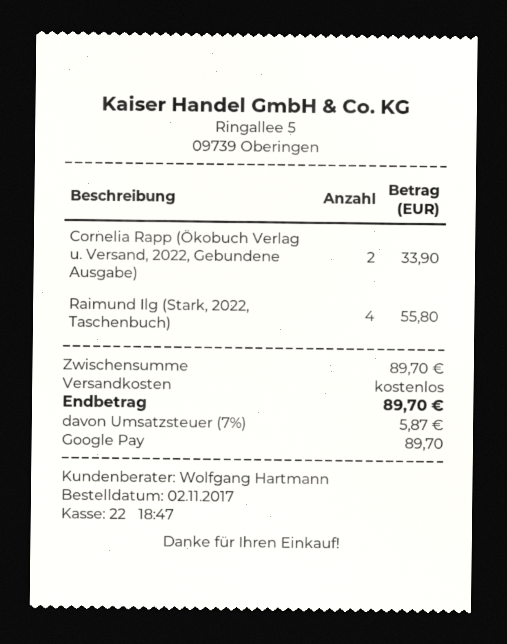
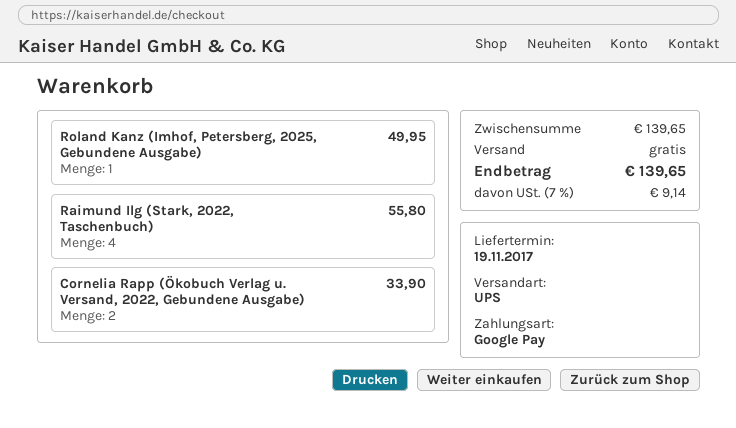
Roland Kanz (Imhof, Petersberg, 2025, Gebundene Ausgabe): none -> 1 for 49.95
subtotal: 89.70 -> 139.65
tax: 7% = 5.87 -> 7% = 9.14
total: 89.70 -> 139.65

